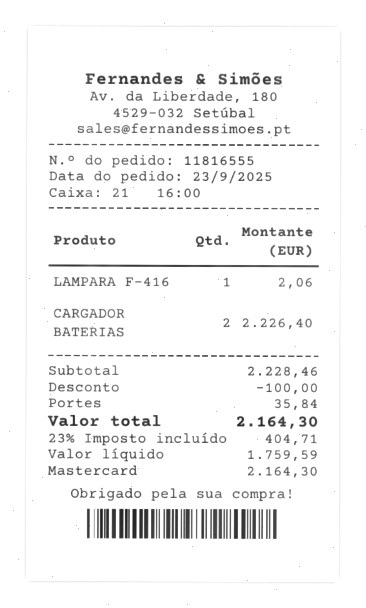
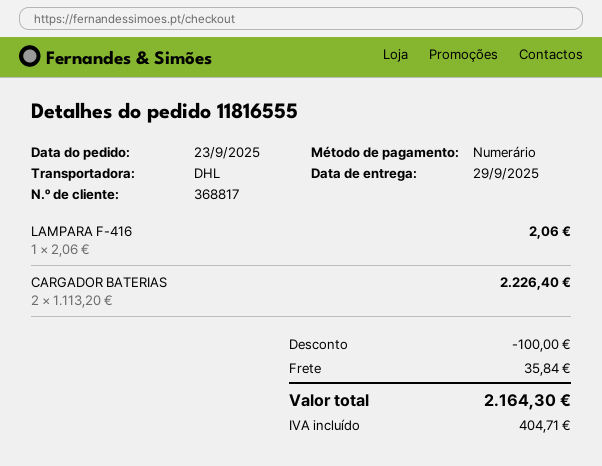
payment method: Mastercard -> cash

